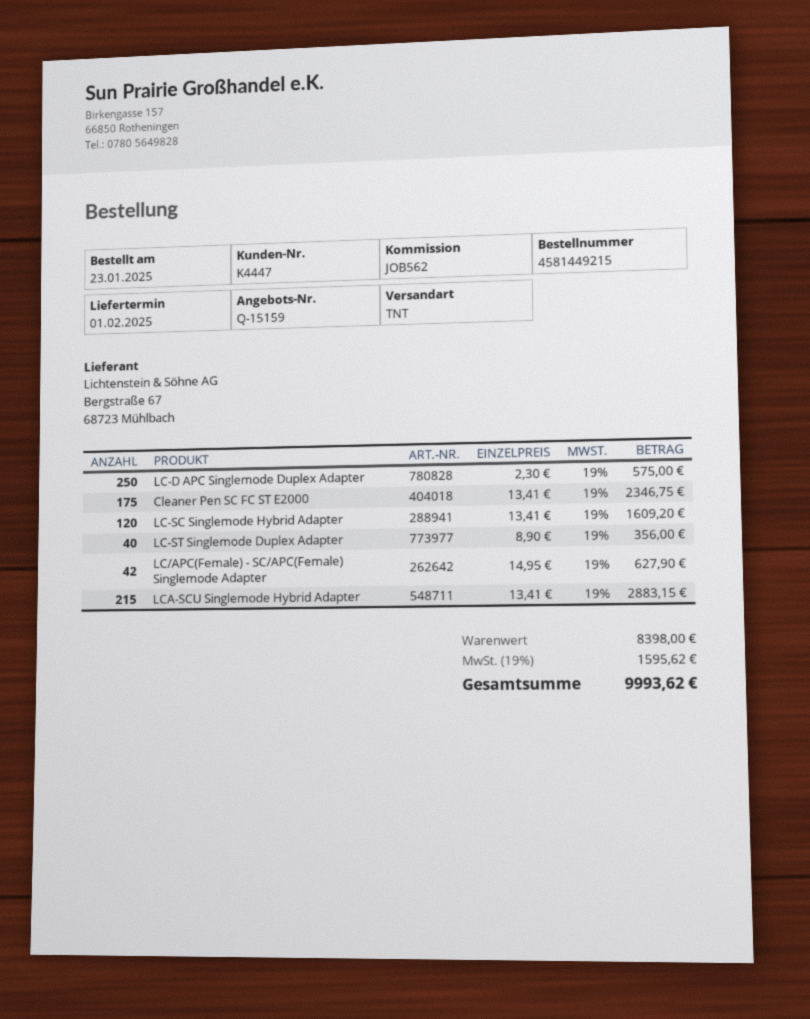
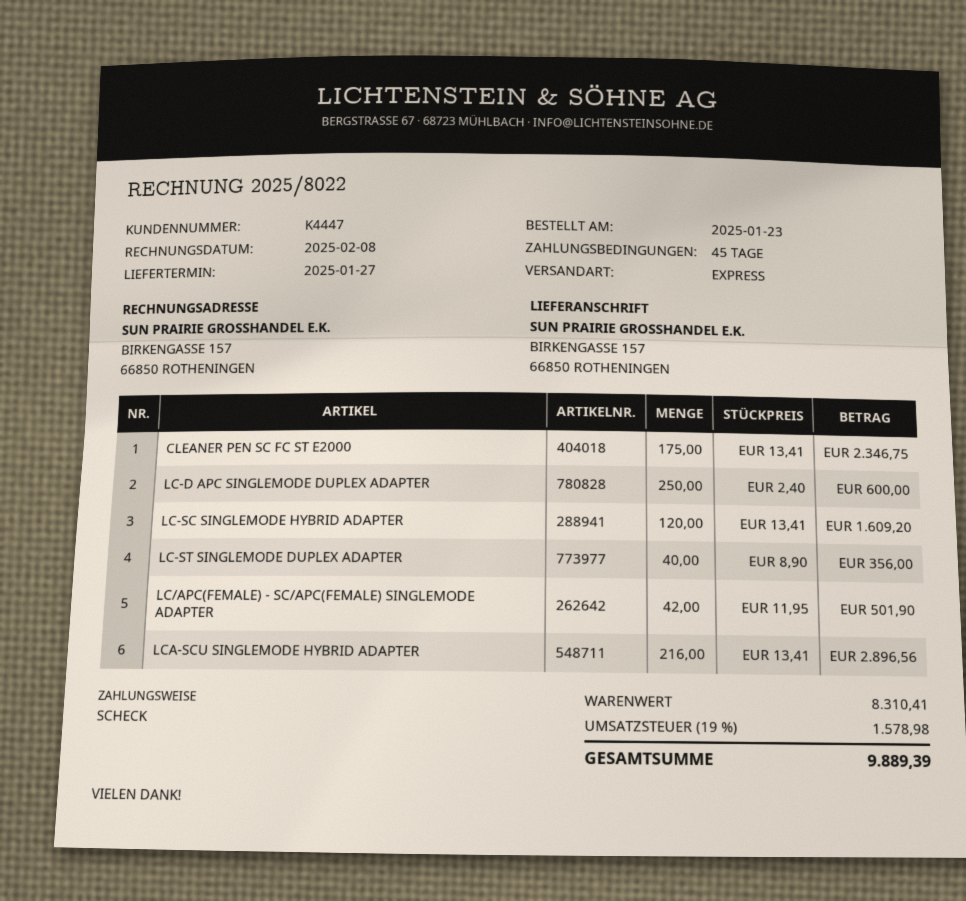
delivery date: 2025-02-01 -> 2025-01-27
shipping method: TNT -> express
LC-D APC Singlemode Duplex Adapter: 250 x 2.30 = 575.00 -> 250 x 2.40 = 600.00
LC/APC(Female) - SC/APC(Female) Singlemode Adapter: 42 x 14.95 = 627.90 -> 42 x 11.95 = 501.90
LCA-SCU Singlemode Hybrid Adapter: 215 x 13.41 = 2883.15 -> 216 x 13.41 = 2896.56
subtotal: 8398.00 -> 8310.41
tax: 19% = 1595.62 -> 19% = 1578.98
total: 9993.62 -> 9889.39

